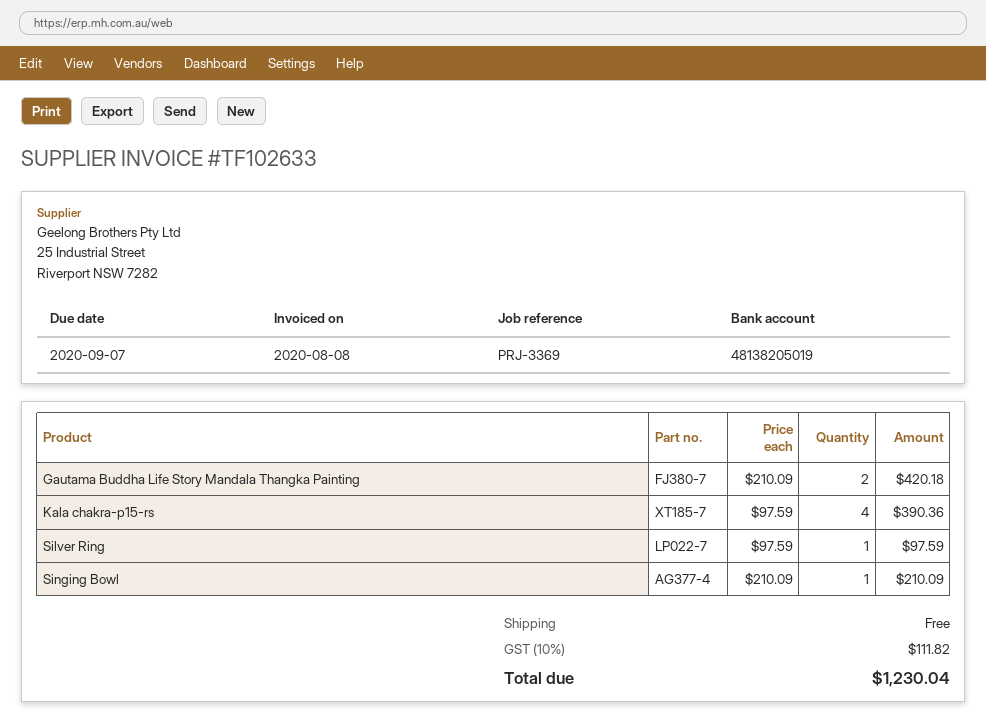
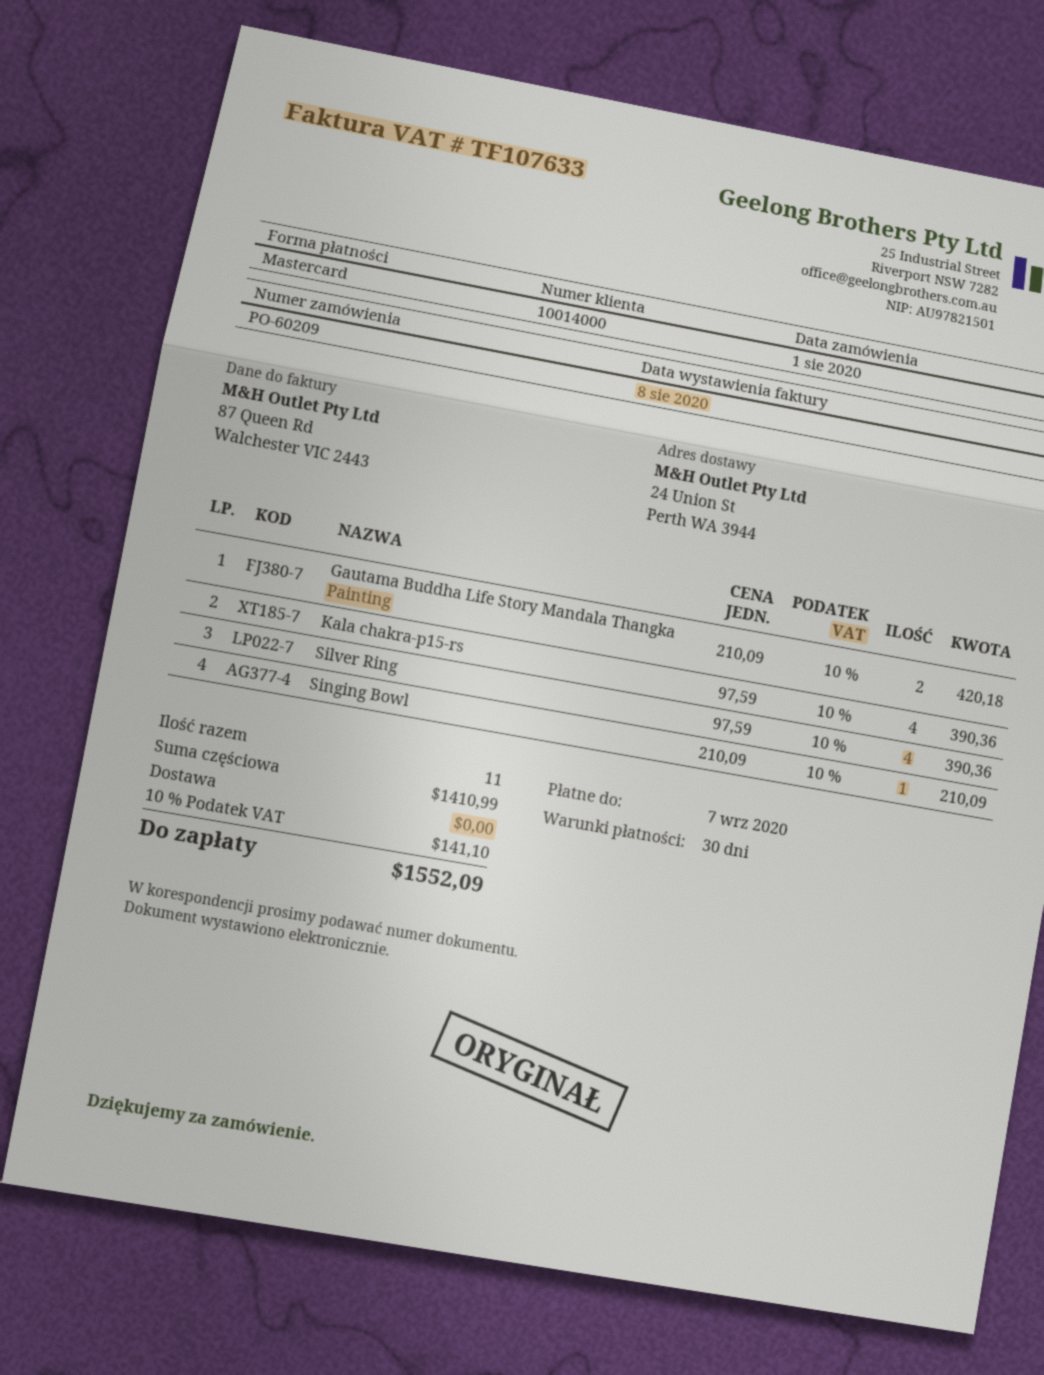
invoice number: TF102633 -> TF107633
Silver Ring: 1 x 97.59 = 97.59 -> 4 x 97.59 = 390.36
tax: 10% = 111.82 -> 10% = 141.10
total: 1230.04 -> 1552.09

